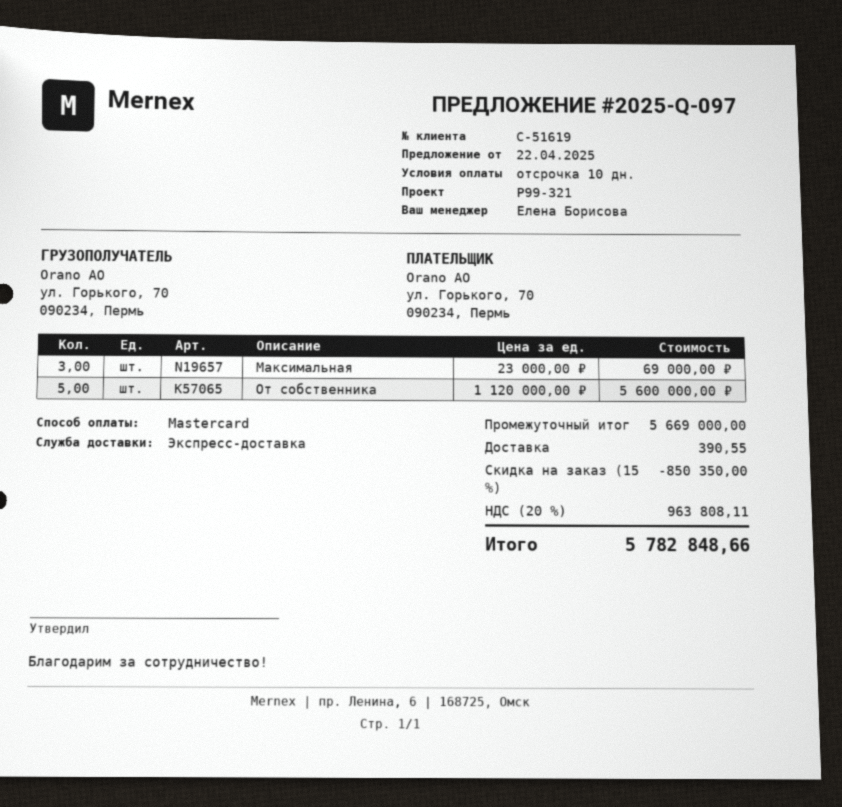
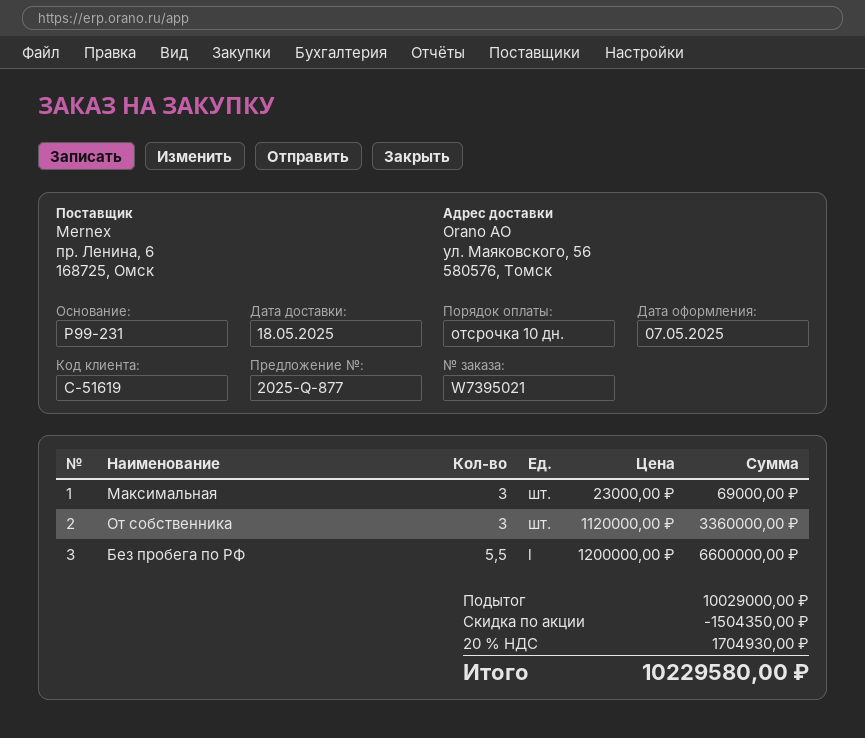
quote number: 2025-Q-097 -> 2025-Q-877
reference: P99-321 -> P99-231
ship to: ул. Горького, 70, 090234, Пермь -> ул. Маяковского, 56, 580576, Томск
От собственника: 5 x 1120000.00 = 5600000.00 -> 3 x 1120000.00 = 3360000.00
Без пробега по РФ: none -> 5.5 x 1200000.00 = 6600000.00
subtotal: 5669000.00 -> 10029000.00
discount: 850350.00 -> 1504350.00
shipping: 390.55 -> none
tax: 20% = 963808.11 -> 20% = 1704930.00
total: 5782848.66 -> 10229580.00

